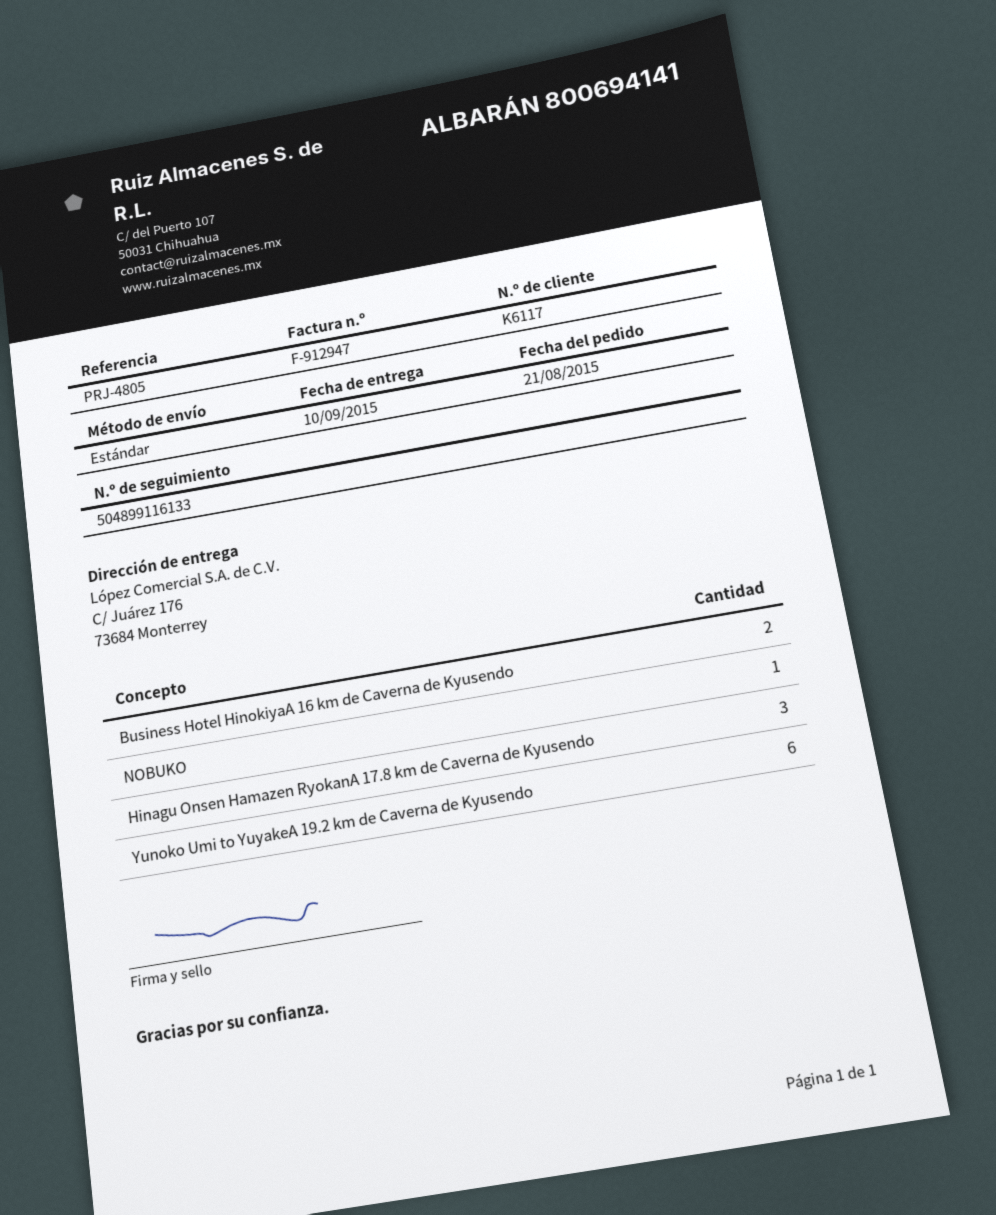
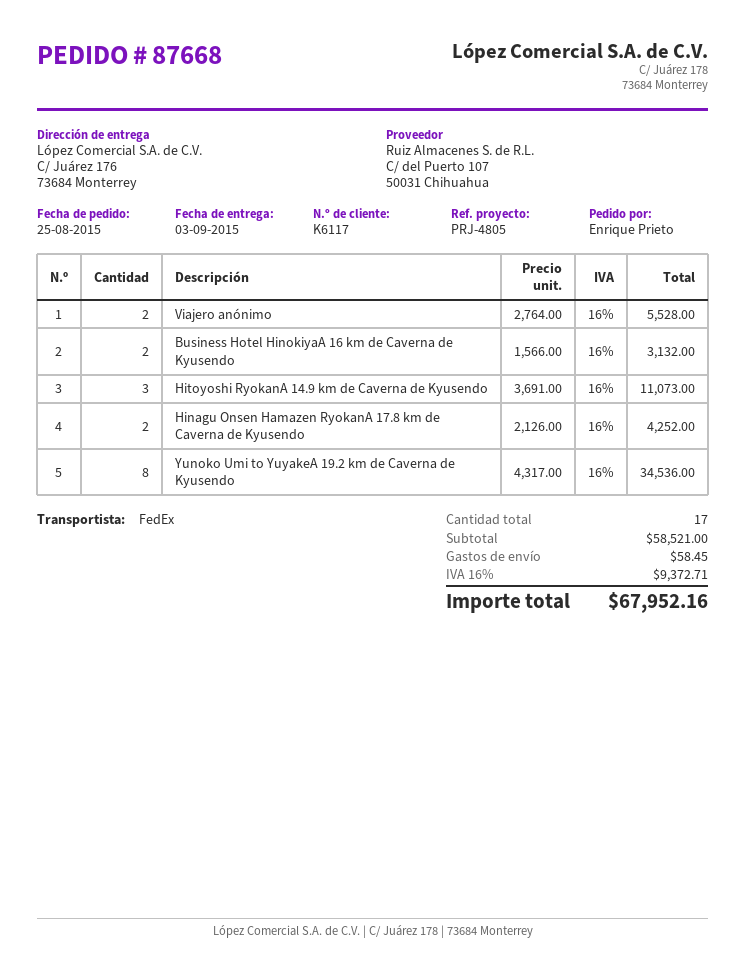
order date: 2015-08-21 -> 2015-08-25
delivery date: 2015-09-10 -> 2015-09-03
shipping method: standard -> FedEx
NOBUKO: 1 -> none
Hinagu Onsen Hamazen RyokanA 17.8 km de Caverna de Kyusendo: 3 -> 2
Yunoko Umi to YuyakeA 19.2 km de Caverna de Kyusendo: 6 -> 8
Viajero anónimo: none -> 2
Hitoyoshi RyokanA 14.9 km de Caverna de Kyusendo: none -> 3

